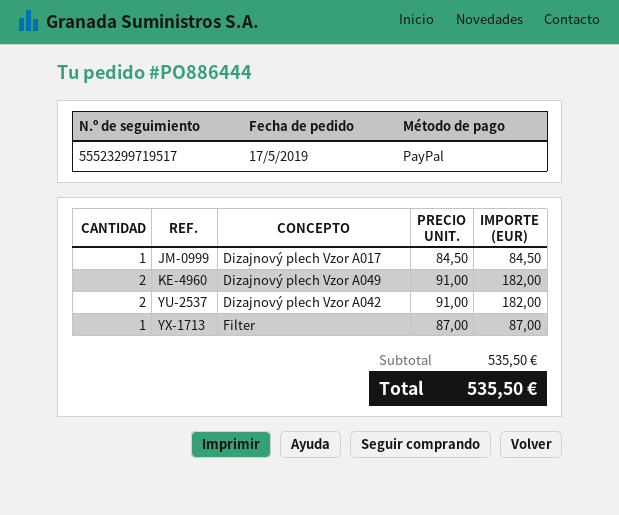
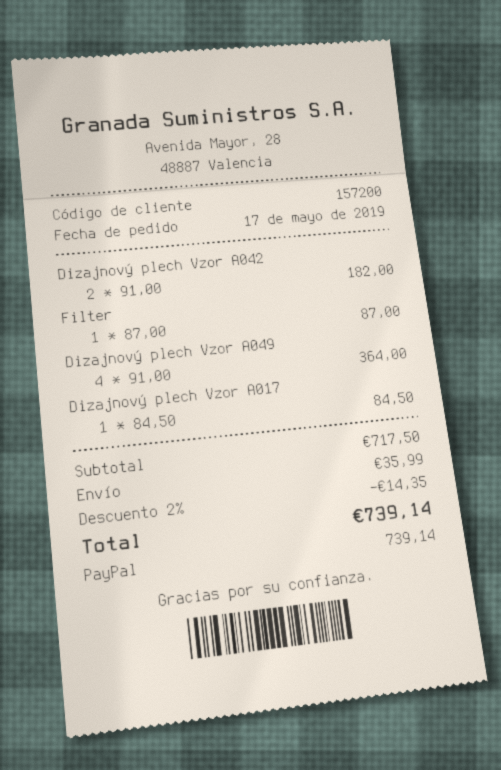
Dizajnový plech Vzor A049: 2 x 91.00 = 182.00 -> 4 x 91.00 = 364.00
subtotal: 535.50 -> 717.50
discount: none -> 2% = 14.35
shipping: none -> 35.99
total: 535.50 -> 739.14

